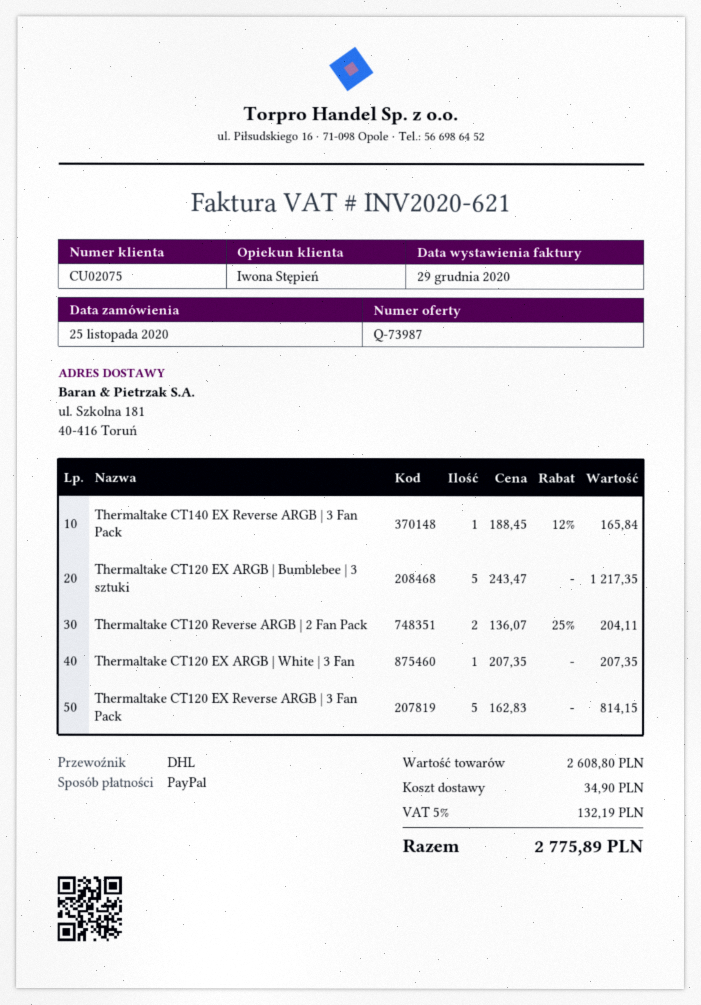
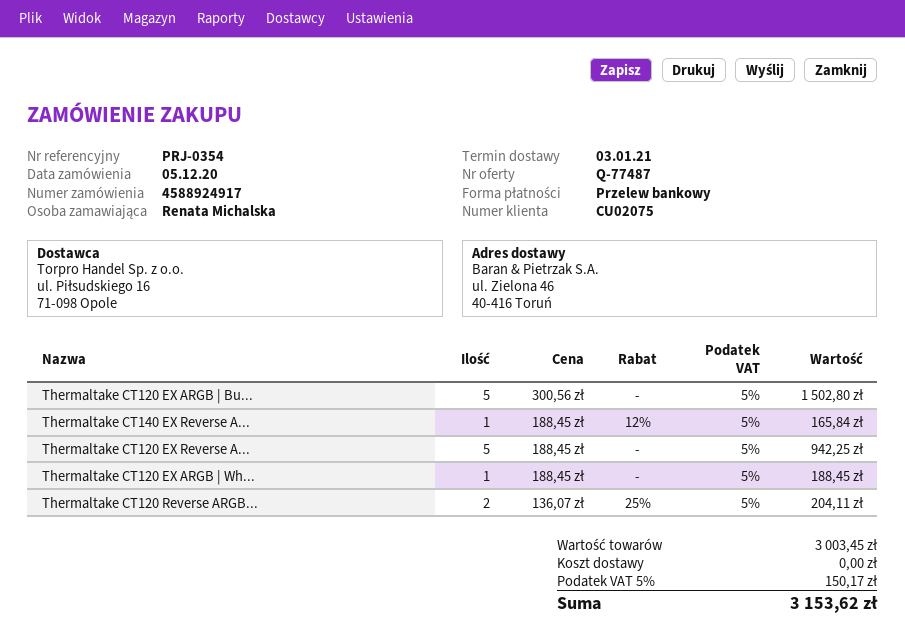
quote number: Q-73987 -> Q-77487
order date: 2020-11-25 -> 2020-12-05
payment method: PayPal -> bank transfer
ship to: ul. Szkolna 181, 40-416 Toruń -> ul. Zielona 46, 40-416 Toruń
Thermaltake CT120 EX ARGB | Bumblebee | 3 sztuki: 5 x 243.47 = 1217.35 -> 5 x 300.56 = 1502.80
Thermaltake CT120 EX ARGB | White | 3 Fan: 1 x 207.35 = 207.35 -> 1 x 188.45 = 188.45
Thermaltake CT120 EX Reverse ARGB | 3 Fan Pack: 5 x 162.83 = 814.15 -> 5 x 188.45 = 942.25
subtotal: 2608.80 -> 3003.45
shipping: 34.90 -> 0.00
tax: 5% = 132.19 -> 5% = 150.17
total: 2775.89 -> 3153.62

